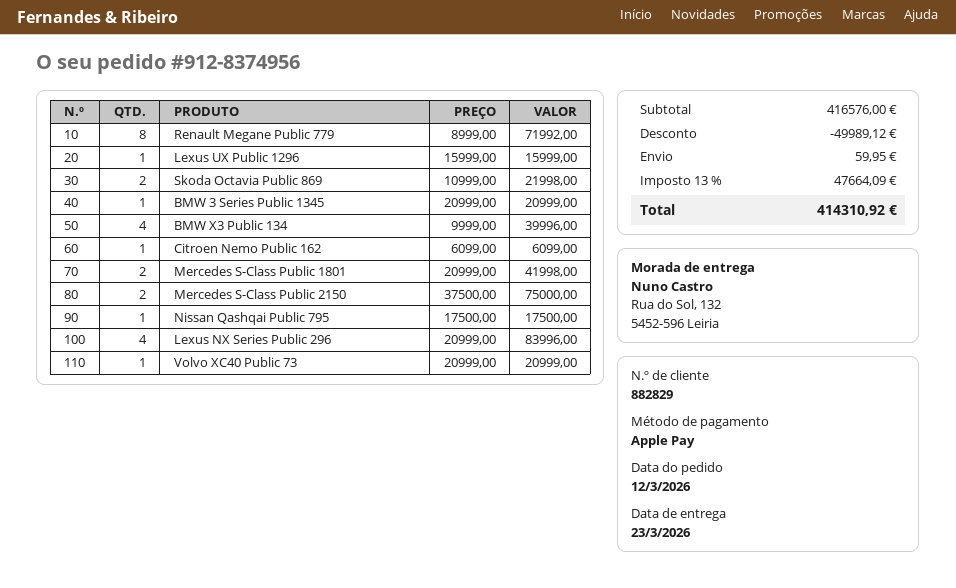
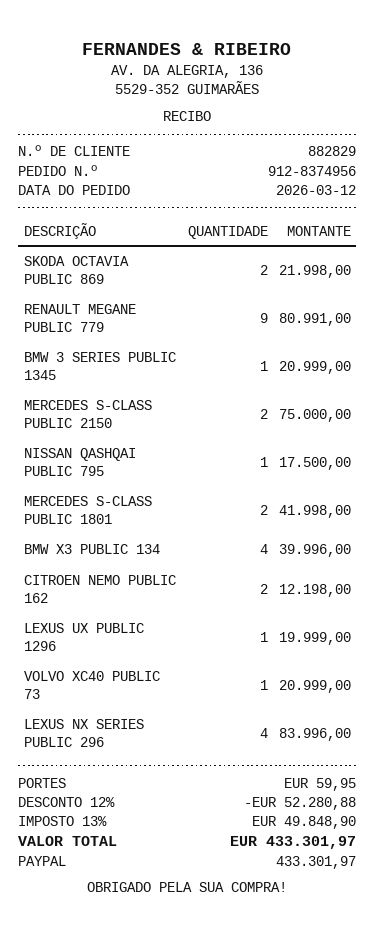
payment method: Apple Pay -> PayPal
Renault Megane Public 779: 8 for 71992.00 -> 9 for 80991.00
Lexus UX Public 1296: 1 for 15999.00 -> 1 for 19999.00
Citroen Nemo Public 162: 1 for 6099.00 -> 2 for 12198.00
discount: 49989.12 -> 52280.88
tax: 13% = 47664.09 -> 13% = 49848.90
total: 414310.92 -> 433301.97

